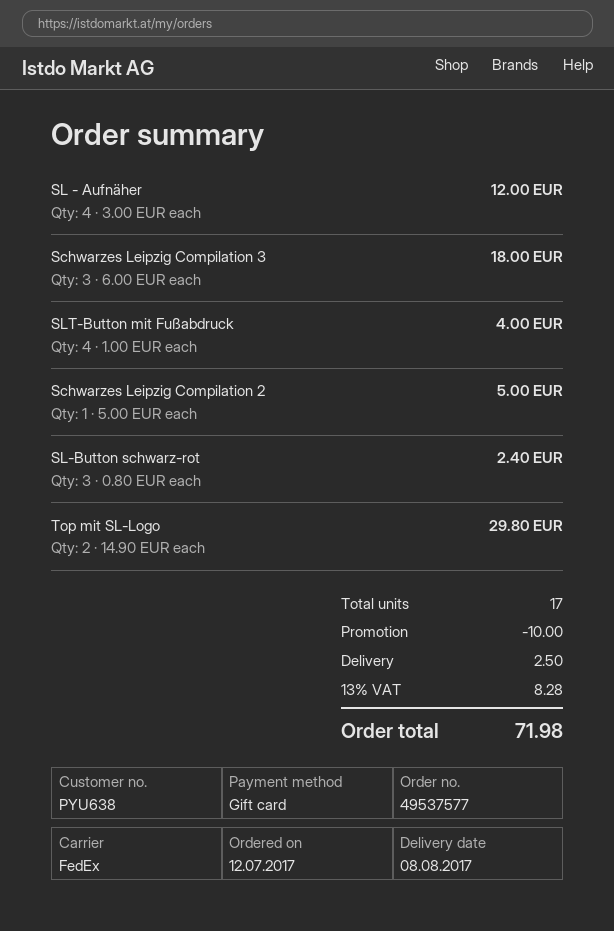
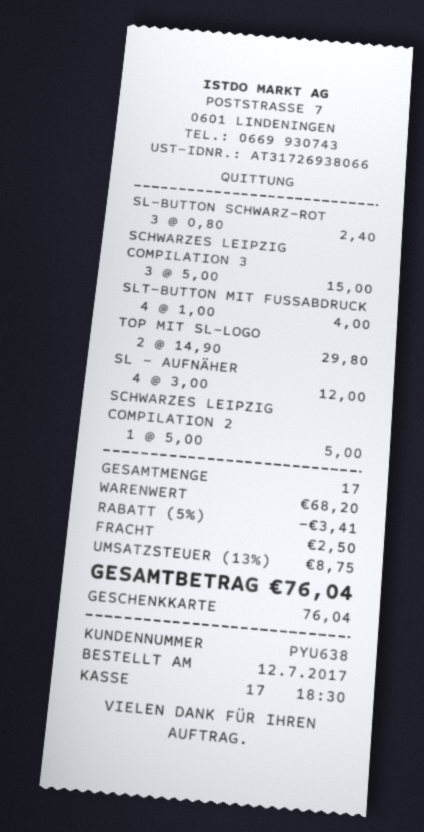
Schwarzes Leipzig Compilation 3: 3 x 6.00 = 18.00 -> 3 x 5.00 = 15.00
discount: 10.00 -> 3.41
tax: 13% = 8.28 -> 13% = 8.75
total: 71.98 -> 76.04

